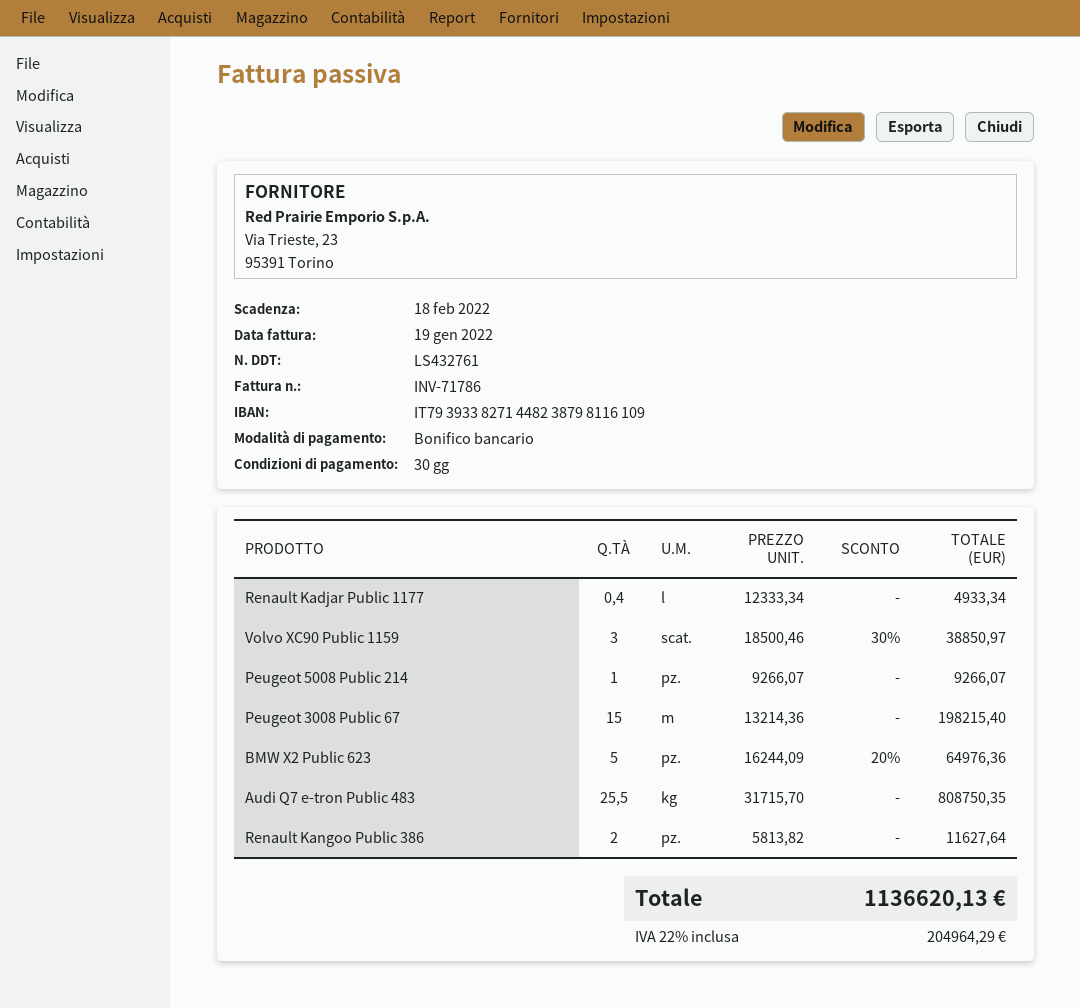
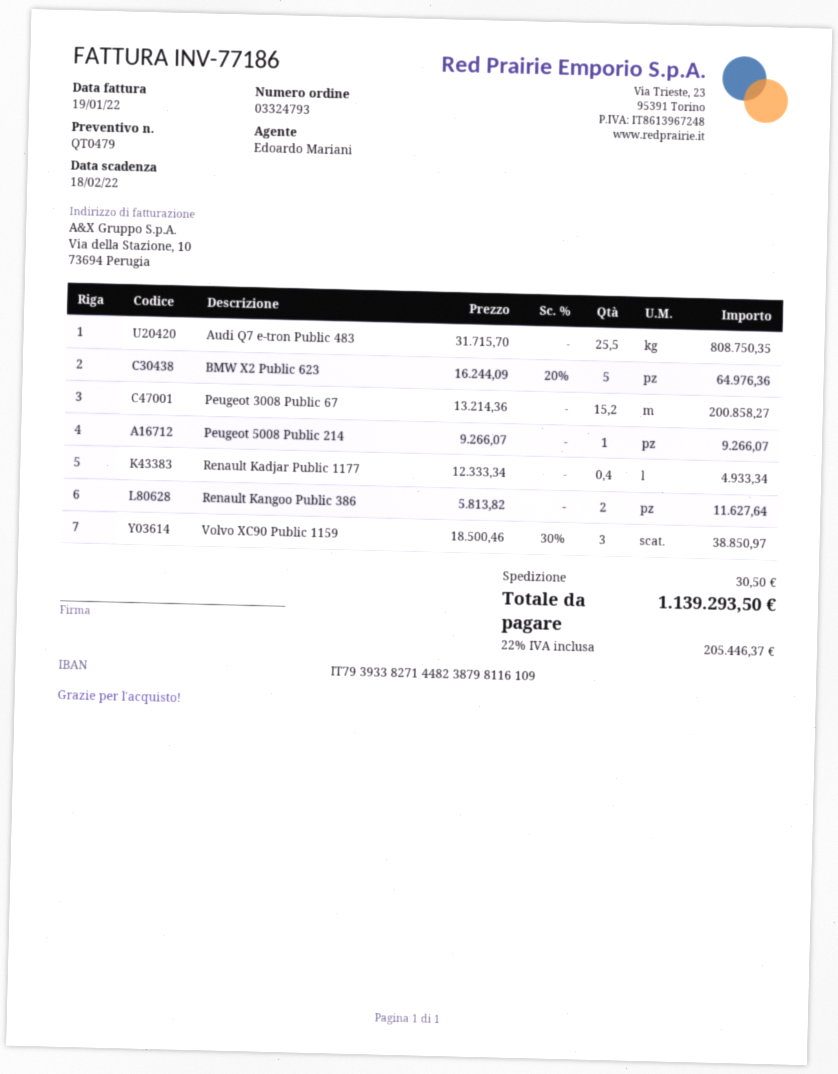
invoice number: INV-71786 -> INV-77186
Peugeot 3008 Public 67: 15 x 13214.36 = 198215.40 -> 15.2 x 13214.36 = 200858.27
shipping: none -> 30.50
tax: 22% = 204964.29 -> 22% = 205446.37
total: 1136620.13 -> 1139293.50

